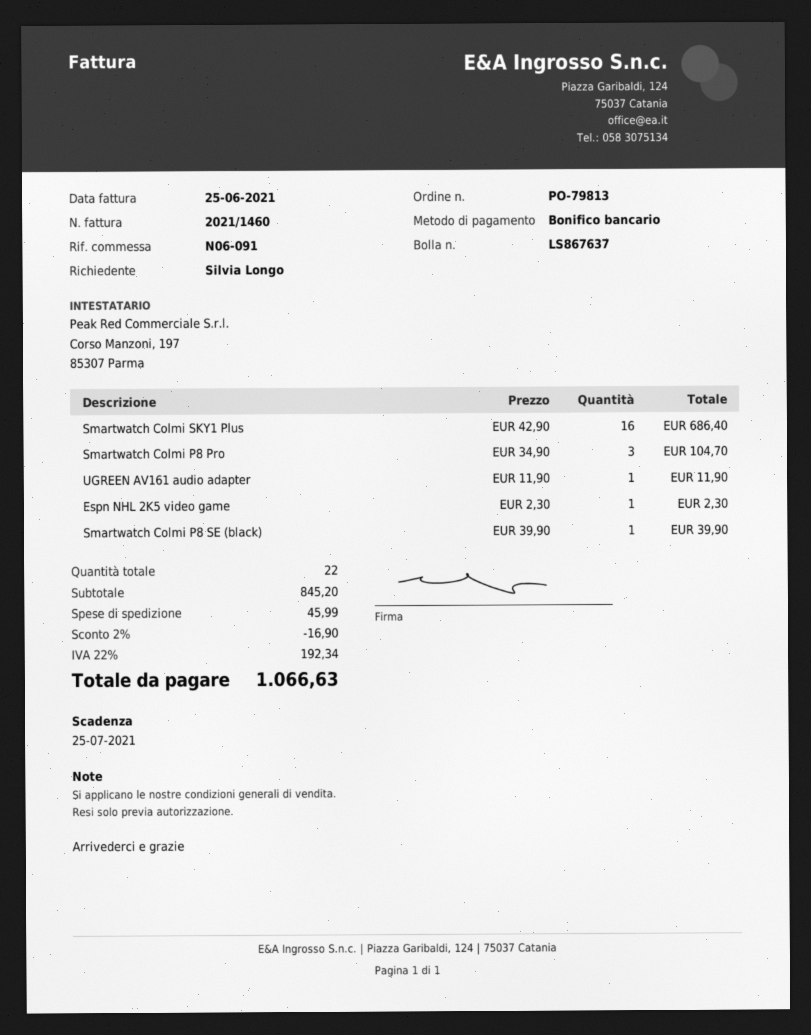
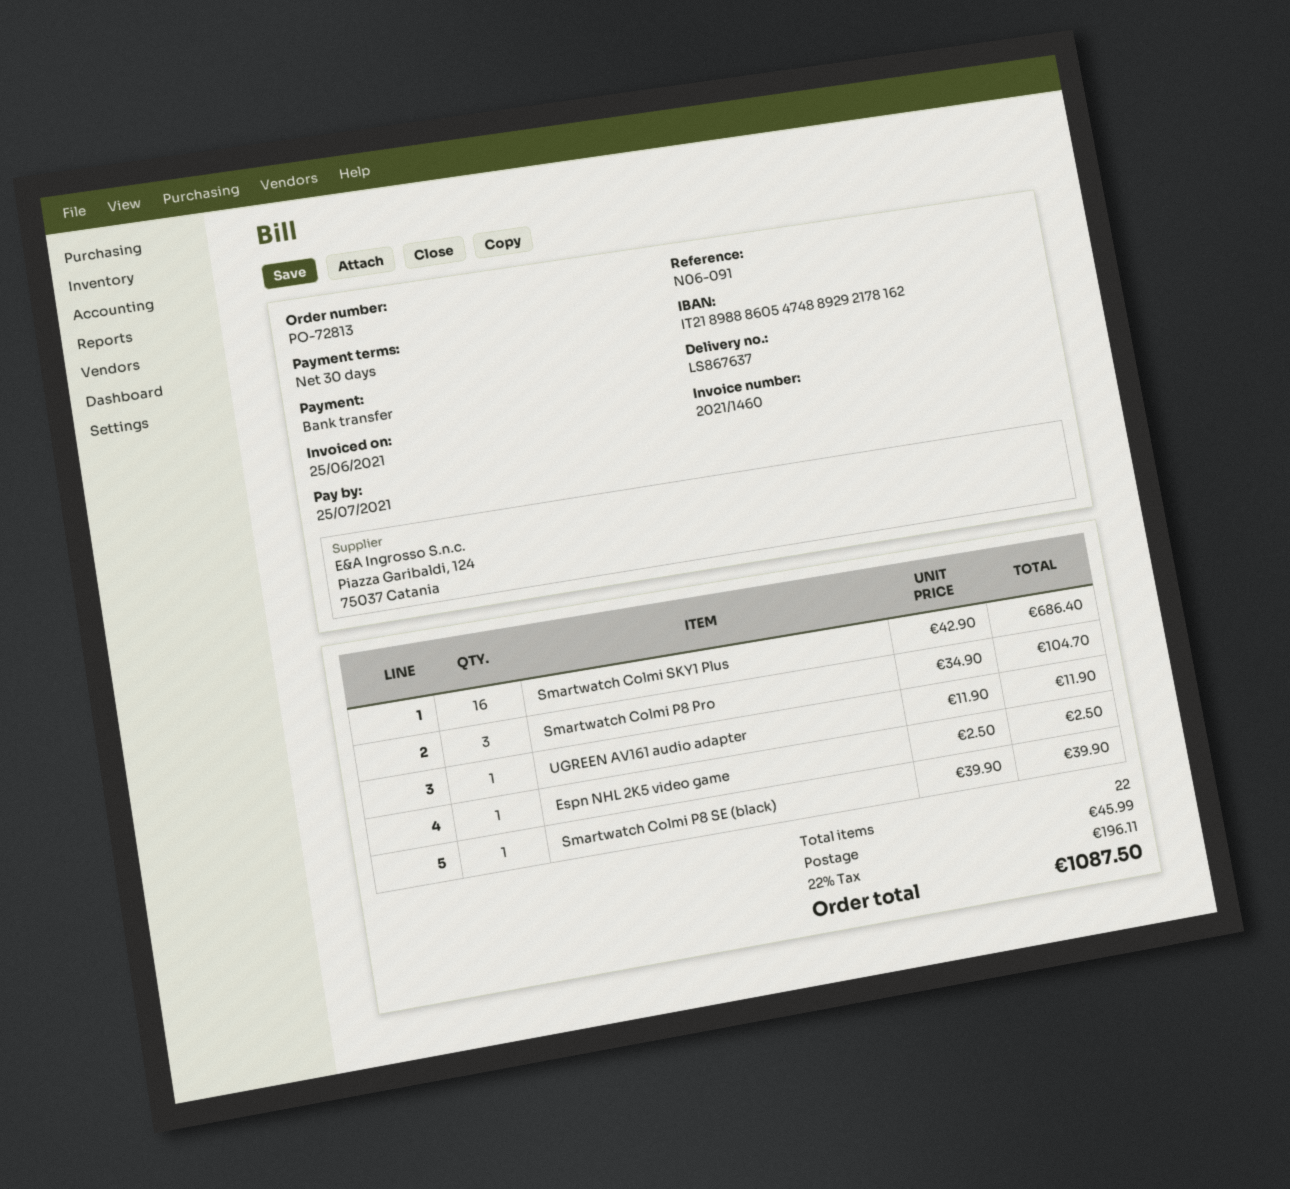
order number: PO-79813 -> PO-72813
Espn NHL 2K5 video game: 1 x 2.30 = 2.30 -> 1 x 2.50 = 2.50
discount: 2% = 16.90 -> none
tax: 22% = 192.34 -> 22% = 196.11
total: 1066.63 -> 1087.50

